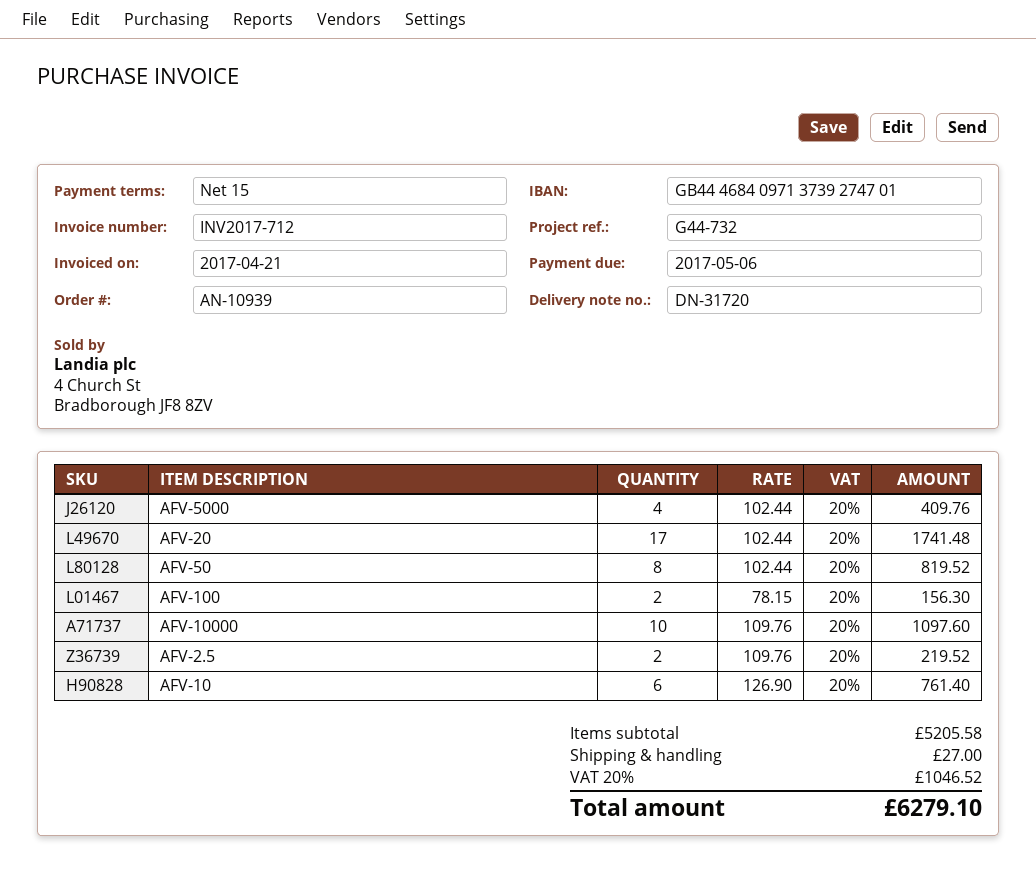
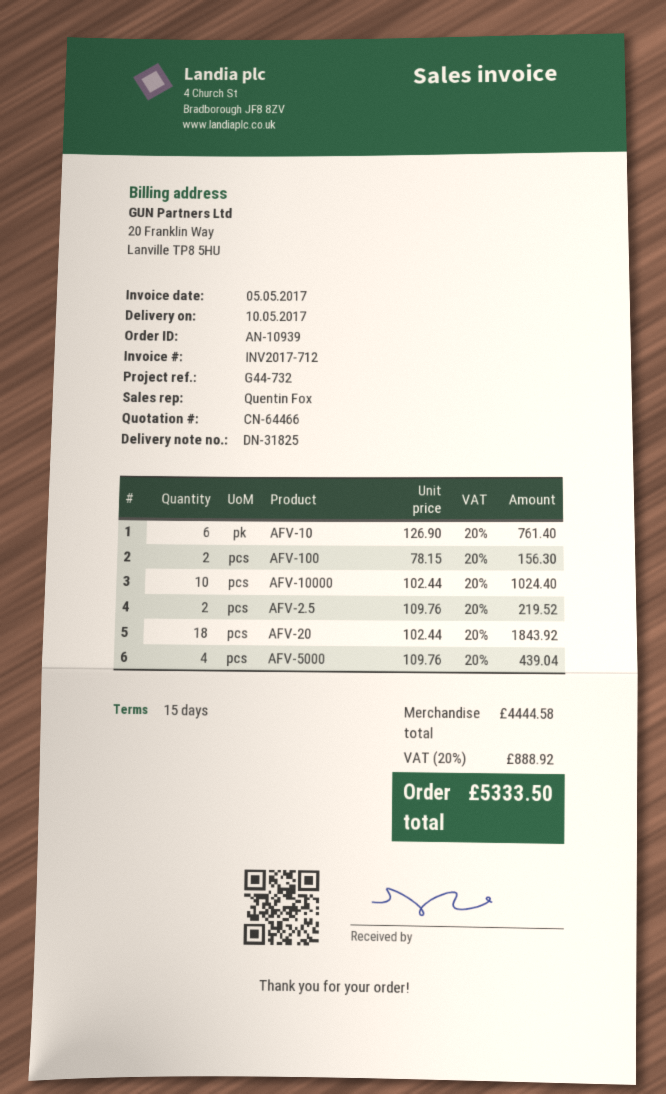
delivery note number: DN-31720 -> DN-31825
invoice date: 2017-04-21 -> 2017-05-05
AFV-5000: 4 x 102.44 = 409.76 -> 4 x 109.76 = 439.04
AFV-20: 17 x 102.44 = 1741.48 -> 18 x 102.44 = 1843.92
AFV-50: 8 x 102.44 = 819.52 -> none
AFV-10000: 10 x 109.76 = 1097.60 -> 10 x 102.44 = 1024.40
subtotal: 5205.58 -> 4444.58
shipping: 27.00 -> none
tax: 20% = 1046.52 -> 20% = 888.92
total: 6279.10 -> 5333.50

